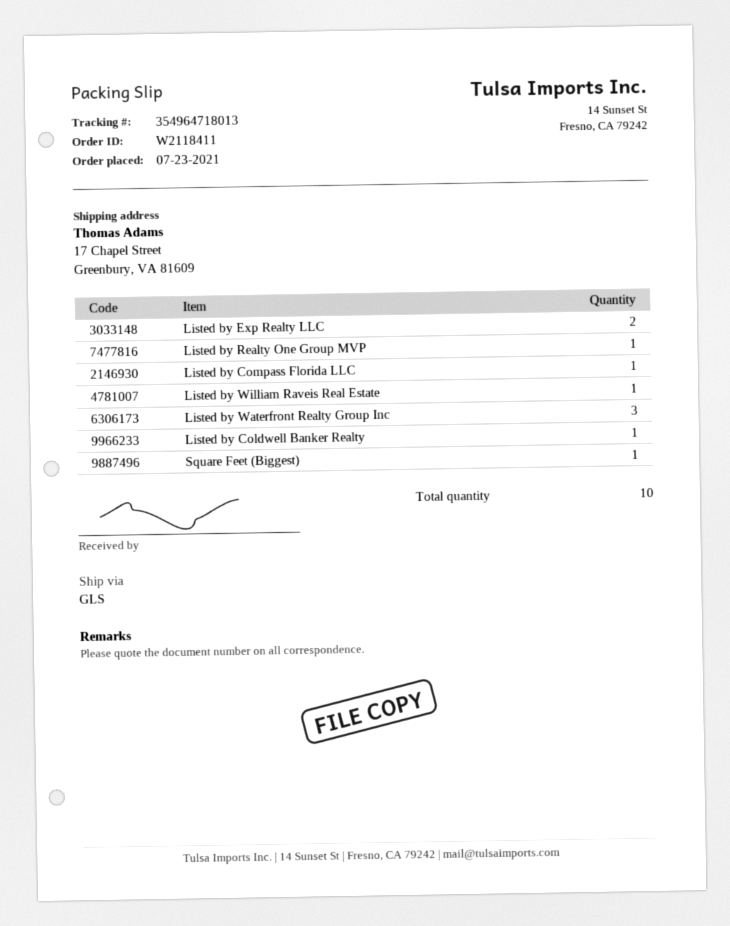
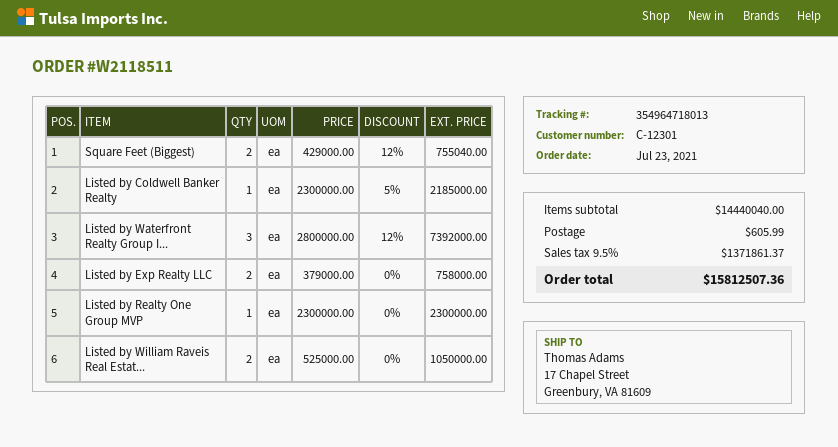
order number: W2118411 -> W2118511
Listed by Compass Florida LLC: 1 -> none
Listed by William Raveis Real Estate: 1 -> 2
Square Feet (Biggest): 1 -> 2

